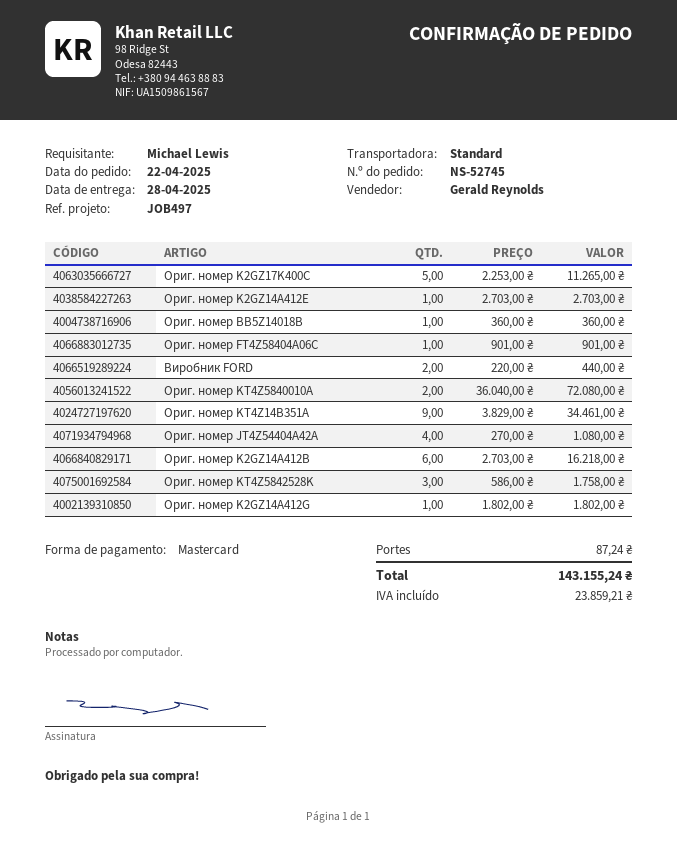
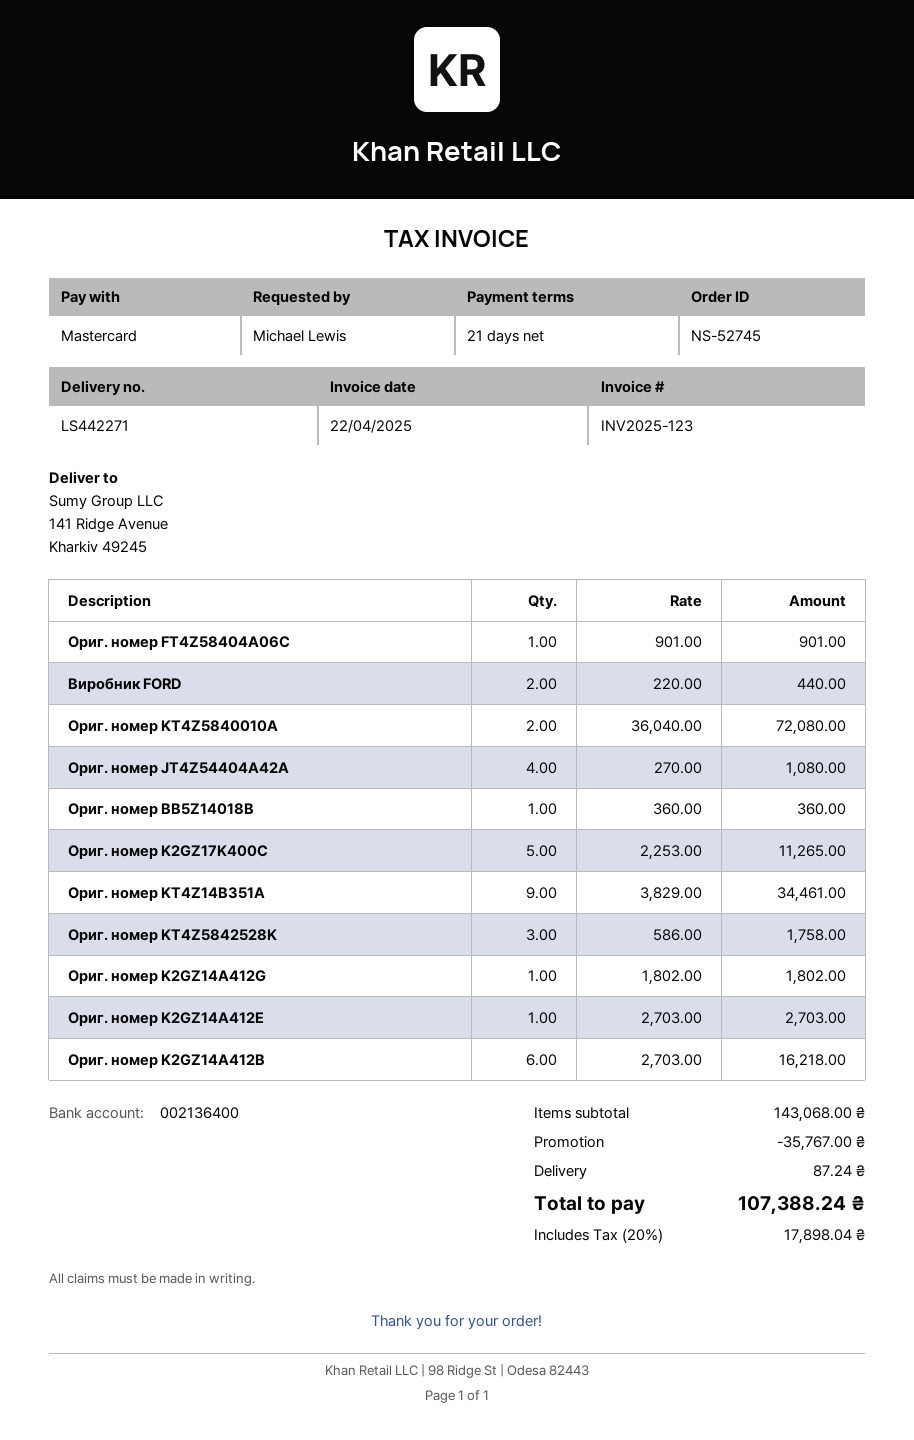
discount: none -> 35767.00
tax: 23859.21 -> 17898.04
total: 143155.24 -> 107388.24

